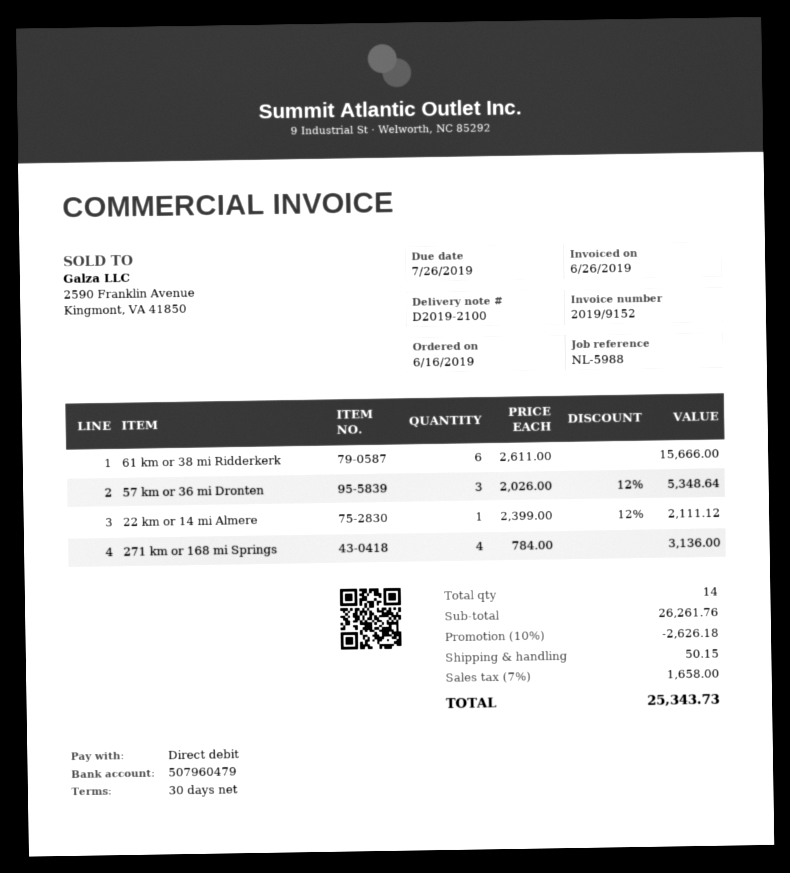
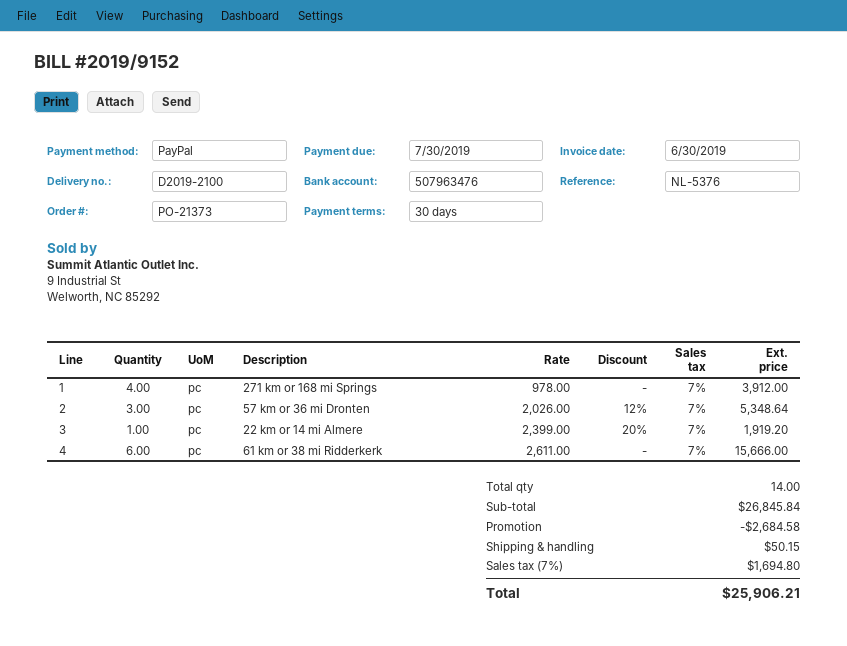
invoice date: 2019-06-26 -> 2019-06-30
due date: 2019-07-26 -> 2019-07-30
reference: NL-5988 -> NL-5376
payment method: direct debit -> PayPal
bank account: 507960479 -> 507963476
22 km or 14 mi Almere: 1 x 2399.00 - 12% = 2111.12 -> 1 x 2399.00 - 20% = 1919.20
271 km or 168 mi Springs: 4 x 784.00 = 3136.00 -> 4 x 978.00 = 3912.00
subtotal: 26261.76 -> 26845.84
discount: 2626.18 -> 2684.58
tax: 7% = 1658.00 -> 7% = 1694.80
total: 25343.73 -> 25906.21

